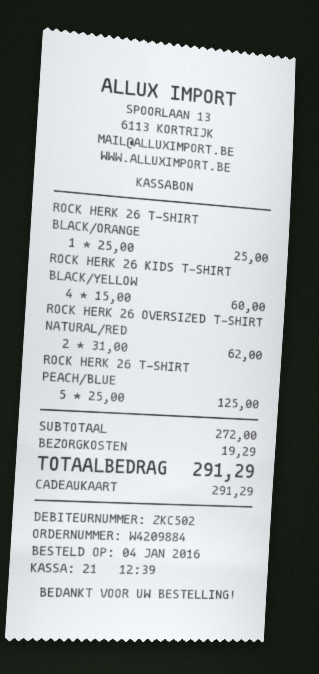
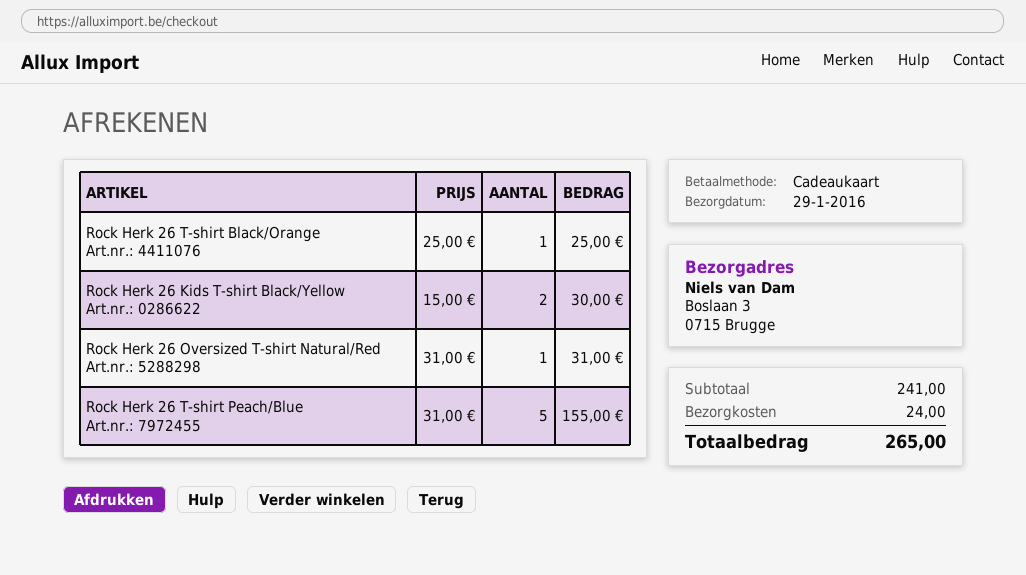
ROCK HERK 26 KIDS T-SHIRT BLACK/YELLOW: 4 x 15.00 = 60.00 -> 2 x 15.00 = 30.00
ROCK HERK 26 OVERSIZED T-SHIRT NATURAL/RED: 2 x 31.00 = 62.00 -> 1 x 31.00 = 31.00
ROCK HERK 26 T-SHIRT PEACH/BLUE: 5 x 25.00 = 125.00 -> 5 x 31.00 = 155.00
subtotal: 272.00 -> 241.00
shipping: 19.29 -> 24.00
total: 291.29 -> 265.00

